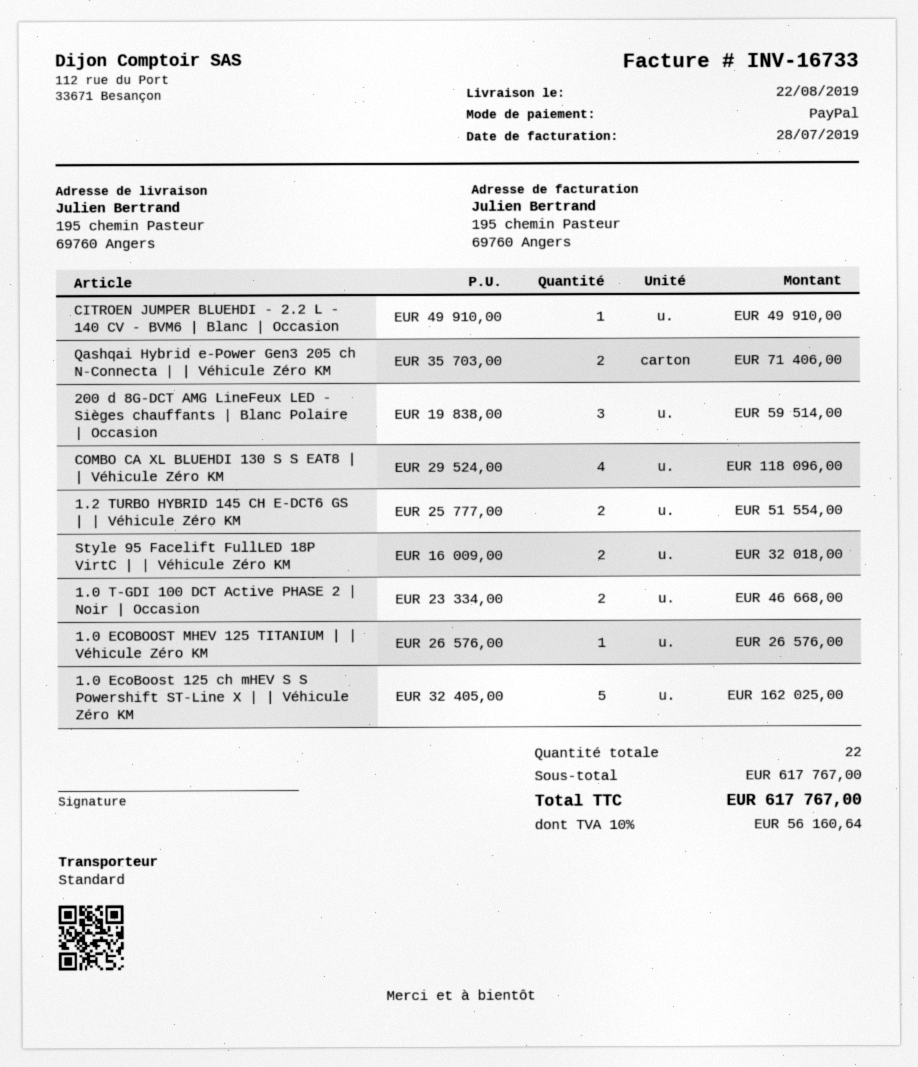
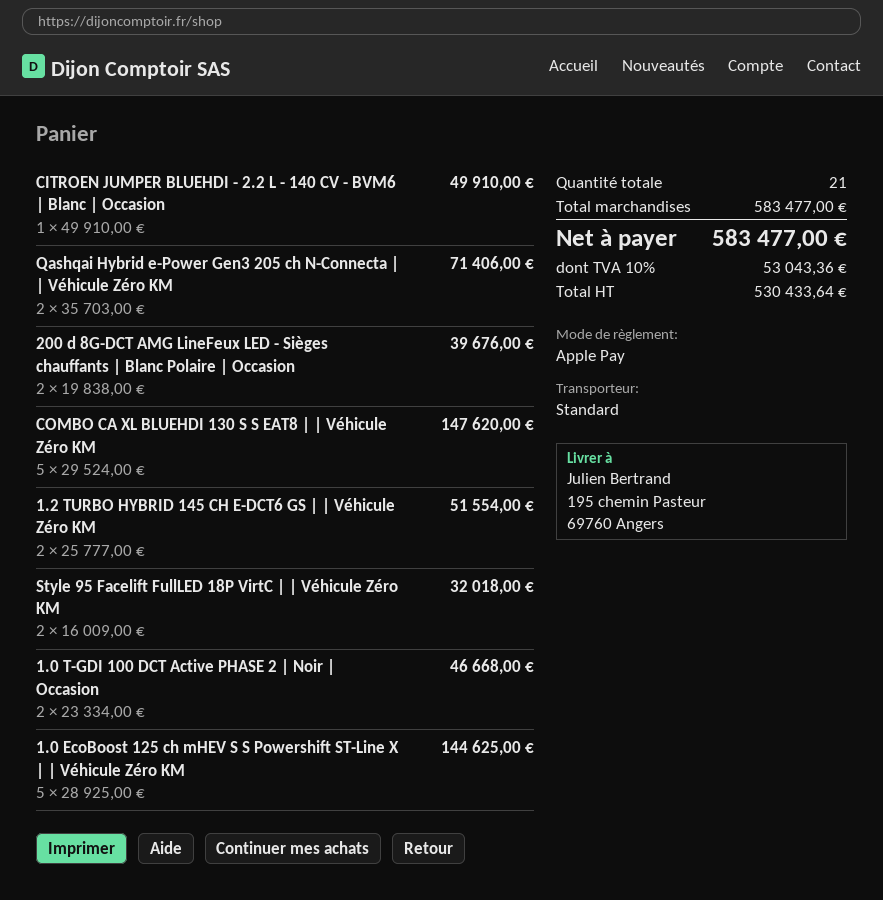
payment method: PayPal -> Apple Pay
200 d 8G-DCT AMG LineFeux LED - Sièges chauffants | Blanc Polaire | Occasion: 3 x 19838.00 = 59514.00 -> 2 x 19838.00 = 39676.00
COMBO CA XL BLUEHDI 130 S S EAT8 | | Véhicule Zéro KM: 4 x 29524.00 = 118096.00 -> 5 x 29524.00 = 147620.00
1.0 ECOBOOST MHEV 125 TITANIUM | | Véhicule Zéro KM: 1 x 26576.00 = 26576.00 -> none
1.0 EcoBoost 125 ch mHEV S S Powershift ST-Line X | | Véhicule Zéro KM: 5 x 32405.00 = 162025.00 -> 5 x 28925.00 = 144625.00
total quantity: 22 -> 21
subtotal: 617767.00 -> 583477.00
tax: 10% = 56160.64 -> 10% = 53043.36
total: 617767.00 -> 583477.00

